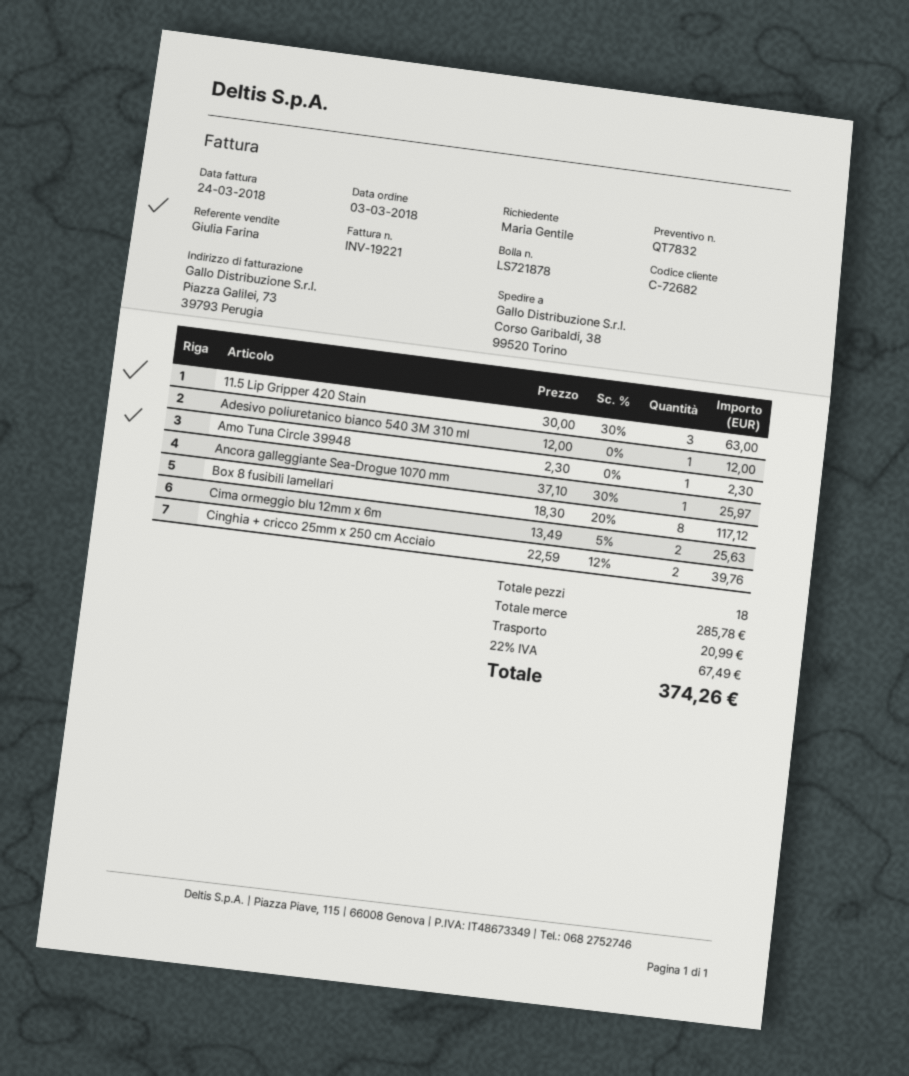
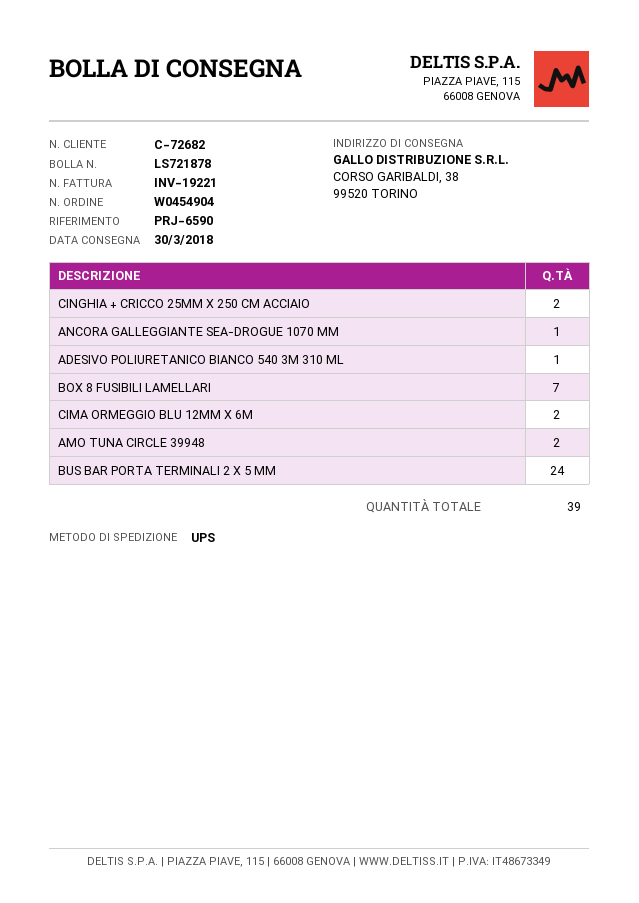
11.5 Lip Gripper 420 Stain: 3 -> none
Amo Tuna Circle 39948: 1 -> 2
Box 8 fusibili lamellari: 8 -> 7
BUS BAR PORTA TERMINALI 2 X 5 MM: none -> 24
total quantity: 18 -> 39

